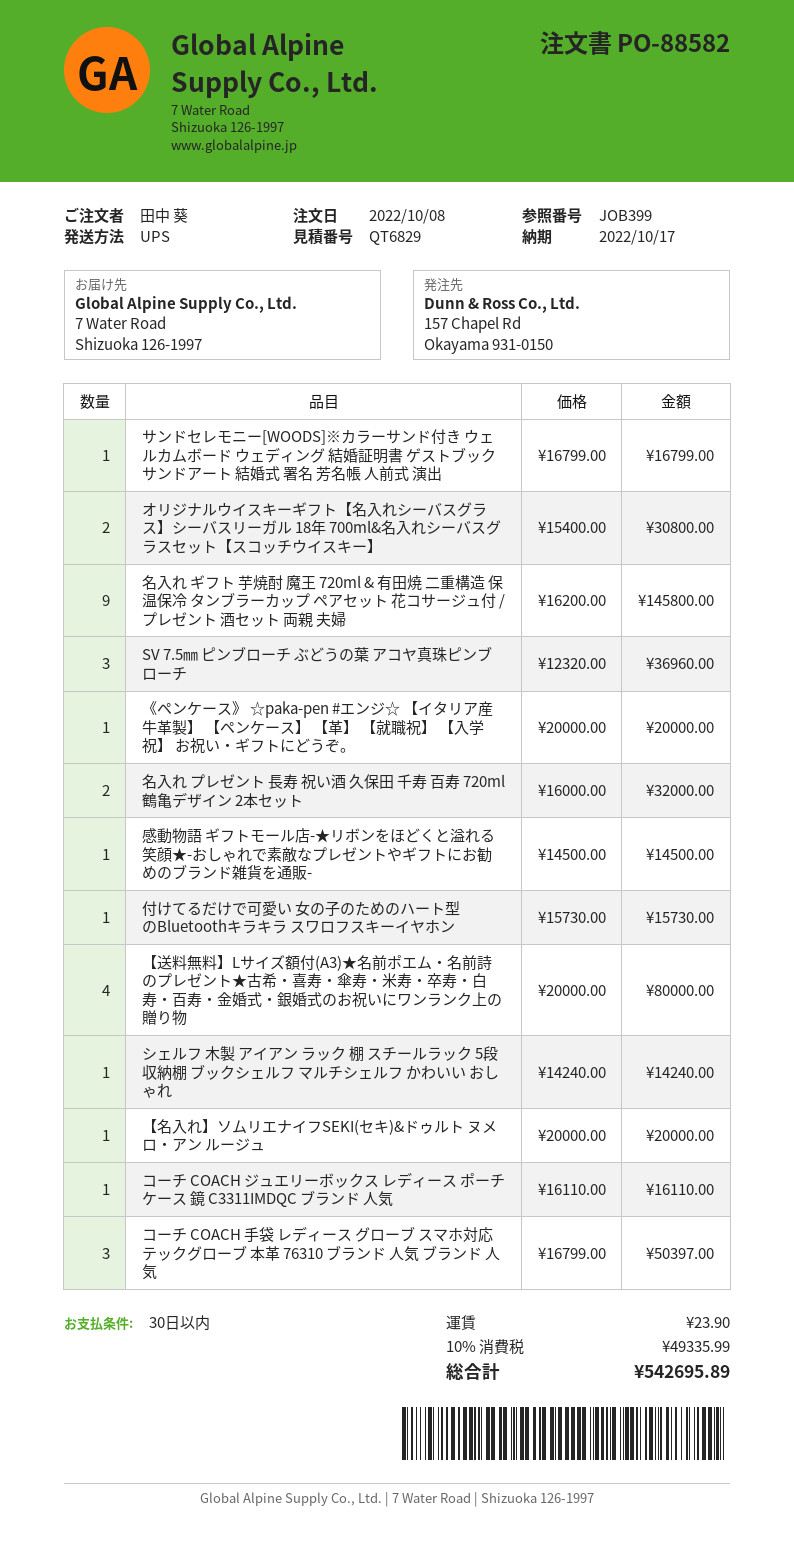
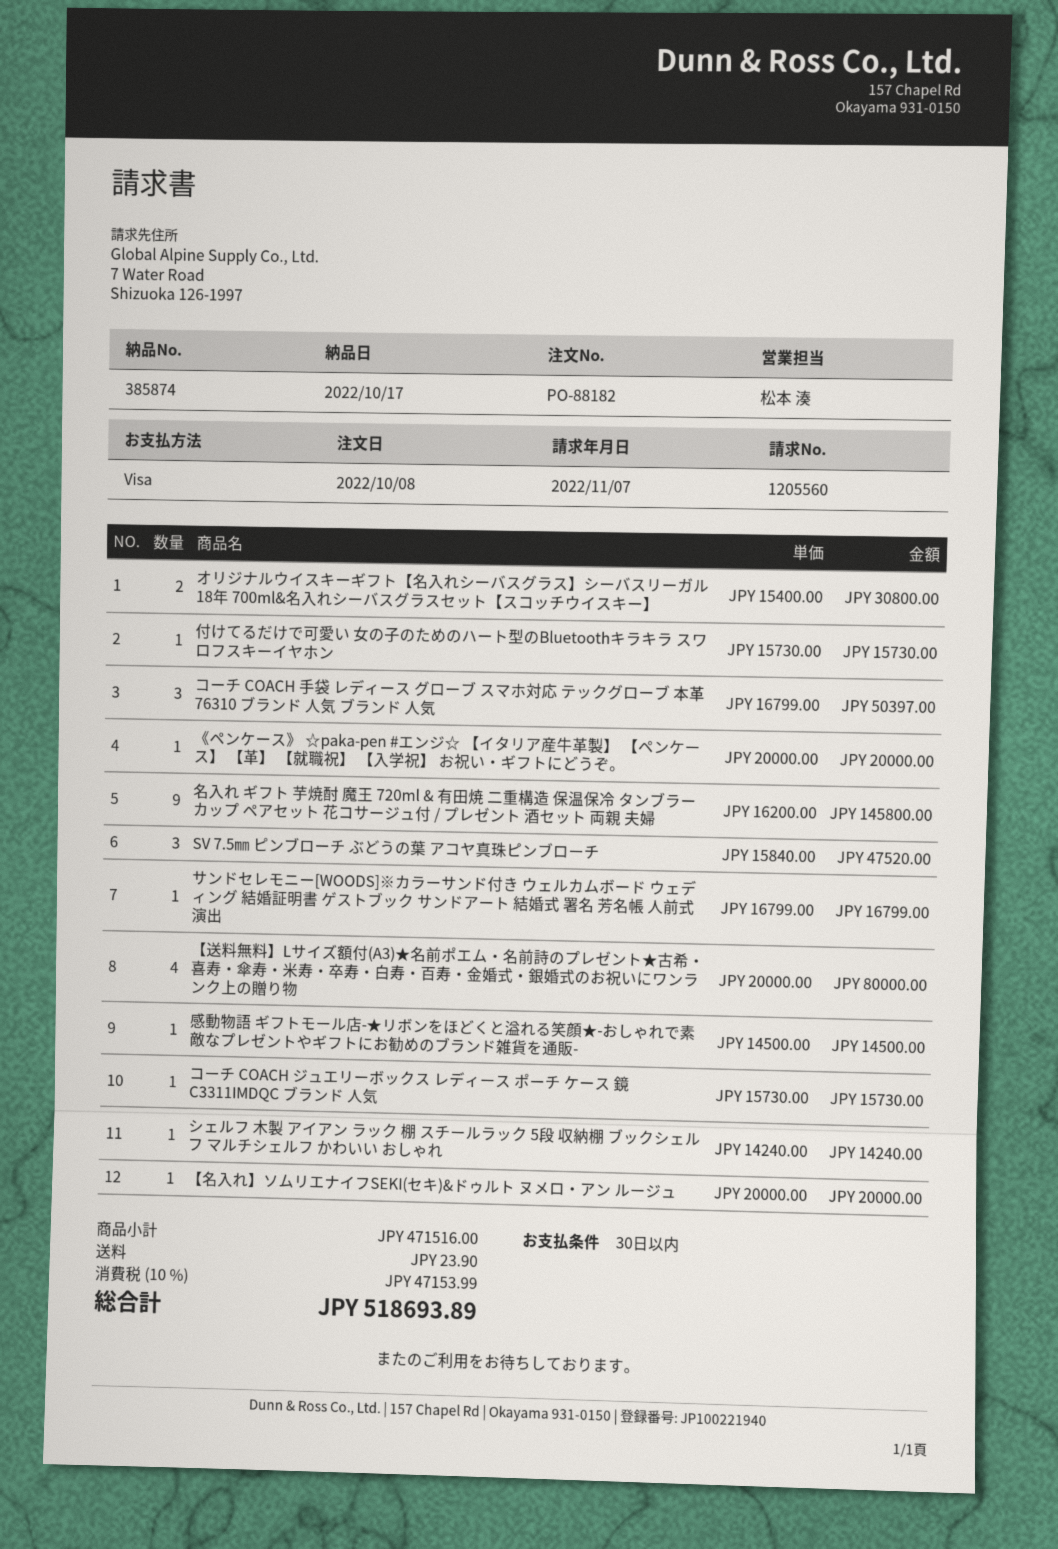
order number: PO-88582 -> PO-88182
SV 7.5㎜ ピンブローチ ぶどうの葉 アコヤ真珠ピンブローチ: 3 x 12320.00 = 36960.00 -> 3 x 15840.00 = 47520.00
名入れ プレゼント 長寿 祝い酒 久保田 千寿 百寿 720ml 鶴亀デザイン 2本セット: 2 x 16000.00 = 32000.00 -> none
コーチ COACH ジュエリーボックス レディース ポーチ ケース 鏡 C3311IMDQC ブランド 人気: 1 x 16110.00 = 16110.00 -> 1 x 15730.00 = 15730.00
tax: 10% = 49335.99 -> 10% = 47153.99
total: 542695.89 -> 518693.89

